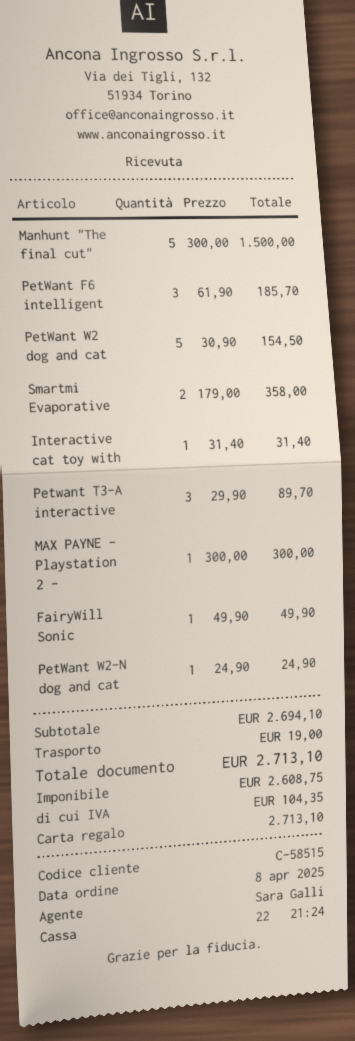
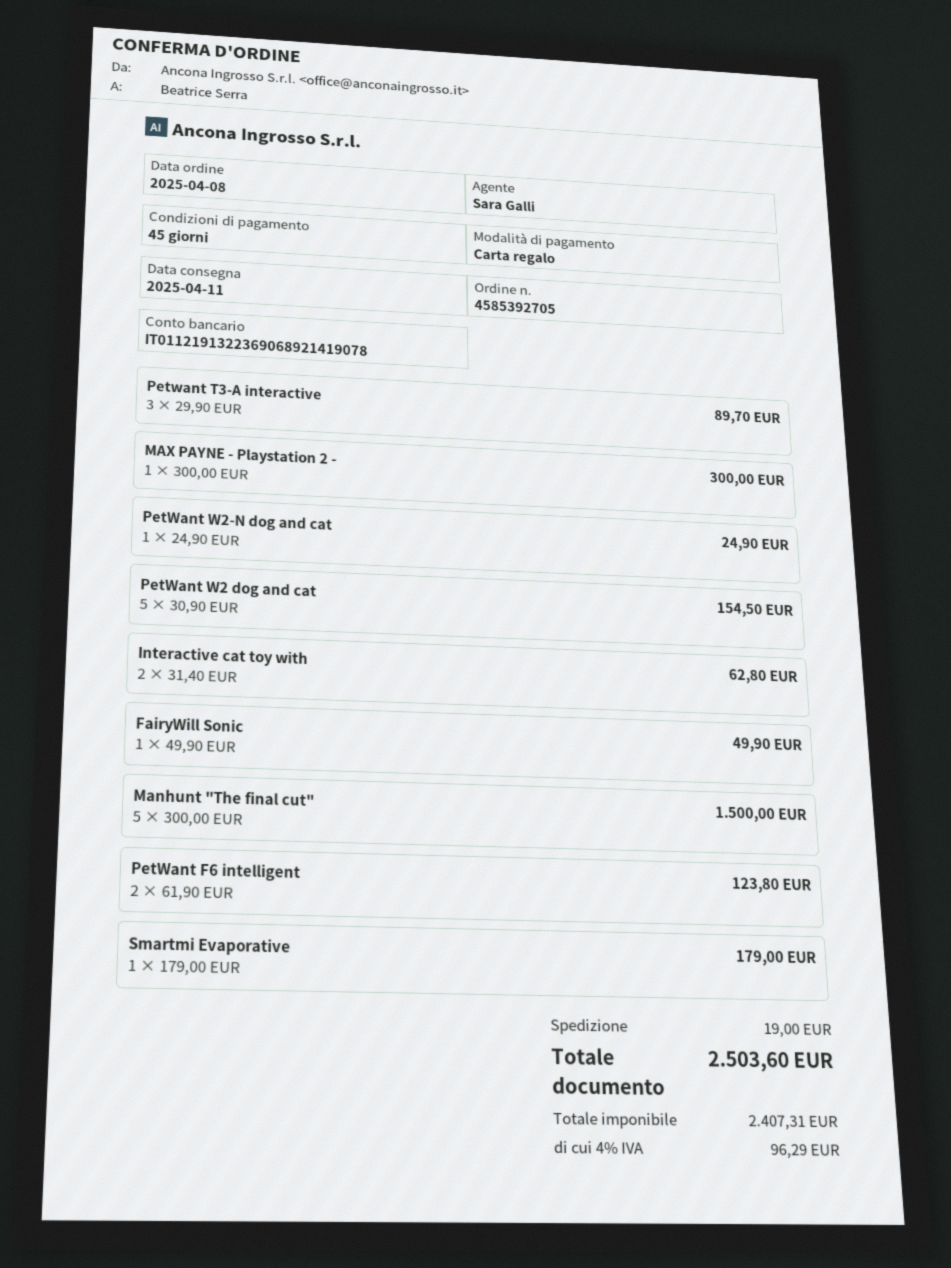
PetWant F6 intelligent: 3 x 61.90 = 185.70 -> 2 x 61.90 = 123.80
Smartmi Evaporative: 2 x 179.00 = 358.00 -> 1 x 179.00 = 179.00
Interactive cat toy with: 1 x 31.40 = 31.40 -> 2 x 31.40 = 62.80
net: 2608.75 -> 2407.31
tax: 104.35 -> 96.29
total: 2713.10 -> 2503.60

